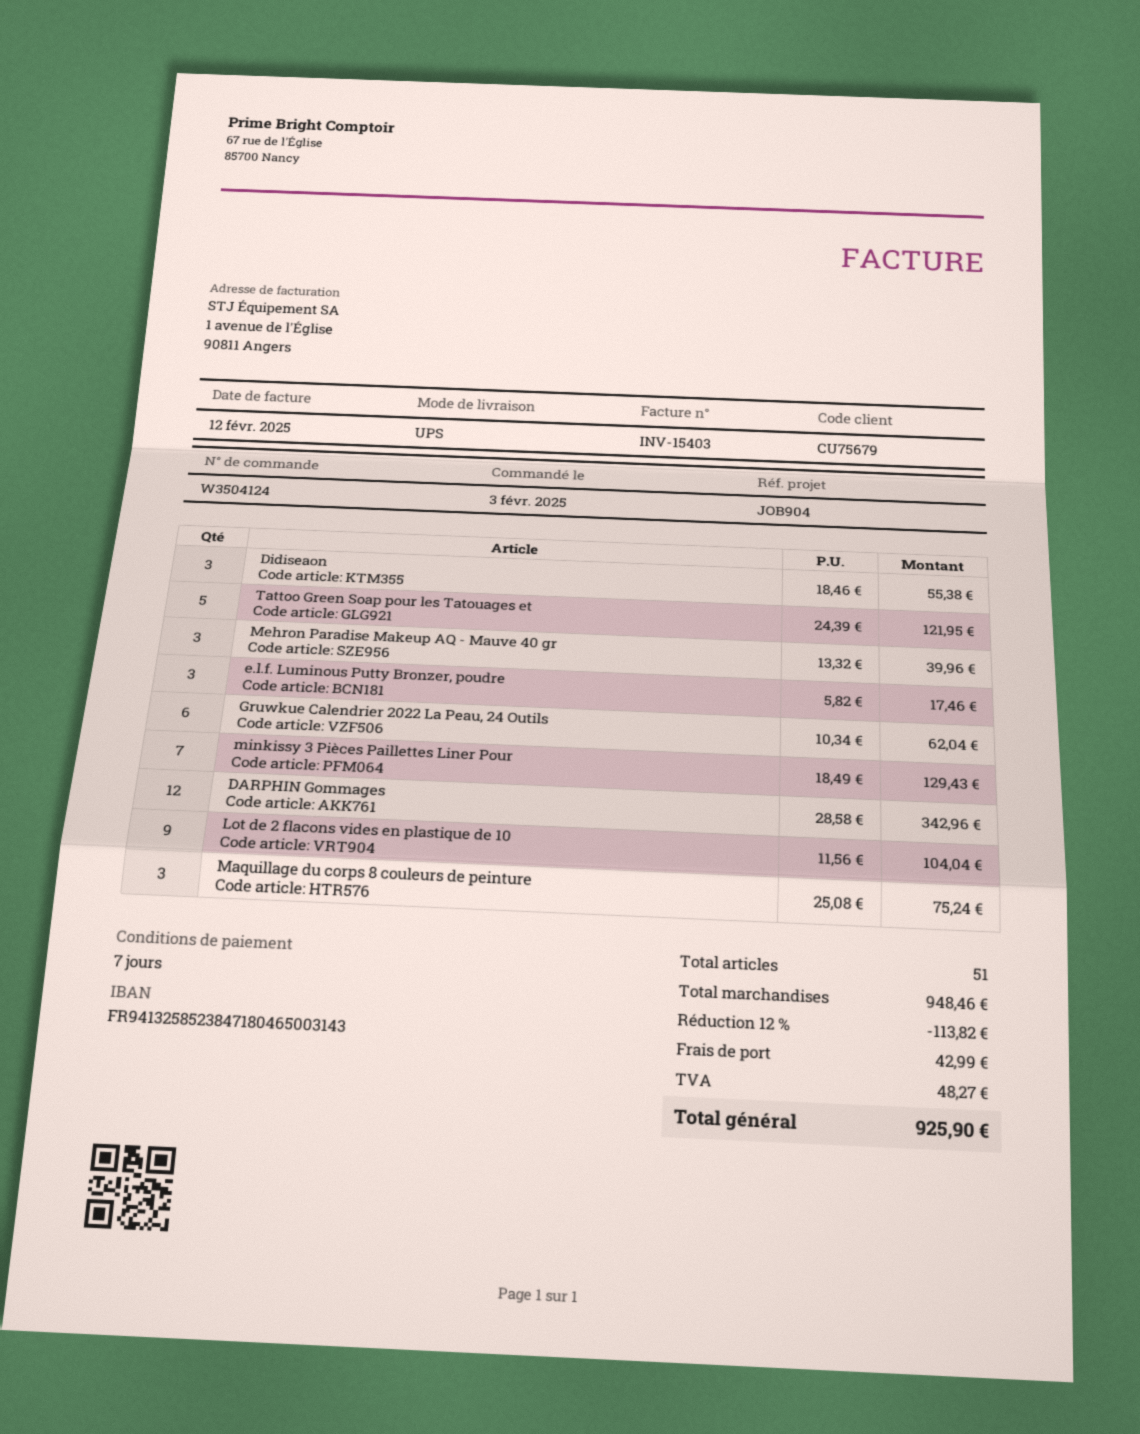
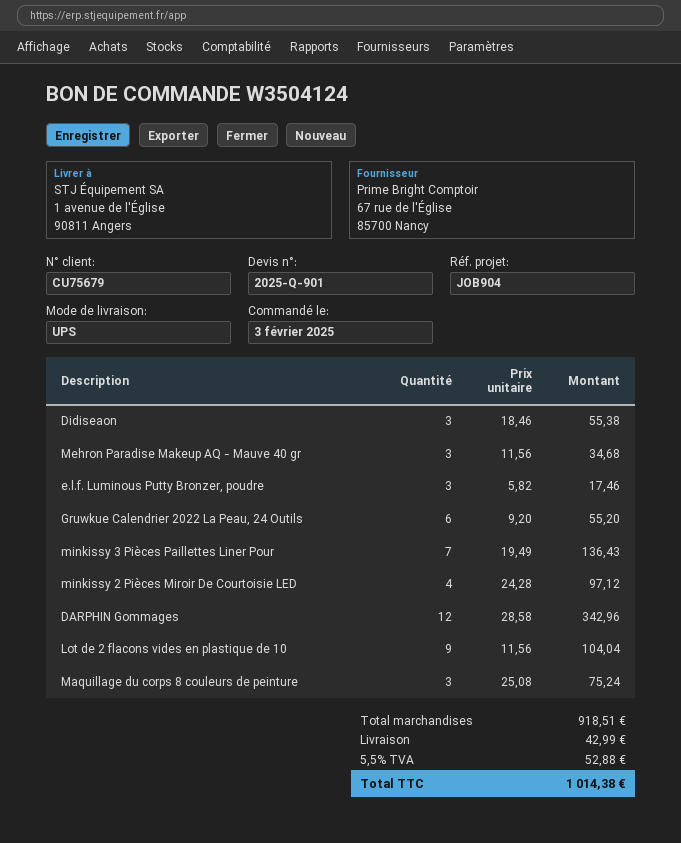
Tattoo Green Soap pour les Tatouages et: 5 x 24.39 = 121.95 -> none
Mehron Paradise Makeup AQ - Mauve 40 gr: 3 x 13.32 = 39.96 -> 3 x 11.56 = 34.68
Gruwkue Calendrier 2022 La Peau, 24 Outils: 6 x 10.34 = 62.04 -> 6 x 9.20 = 55.20
minkissy 3 Pièces Paillettes Liner Pour: 7 x 18.49 = 129.43 -> 7 x 19.49 = 136.43
minkissy 2 Pièces Miroir De Courtoisie LED: none -> 4 x 24.28 = 97.12
subtotal: 948.46 -> 918.51
discount: 12% = 113.82 -> none
tax: 48.27 -> 52.88
total: 925.90 -> 1014.38

